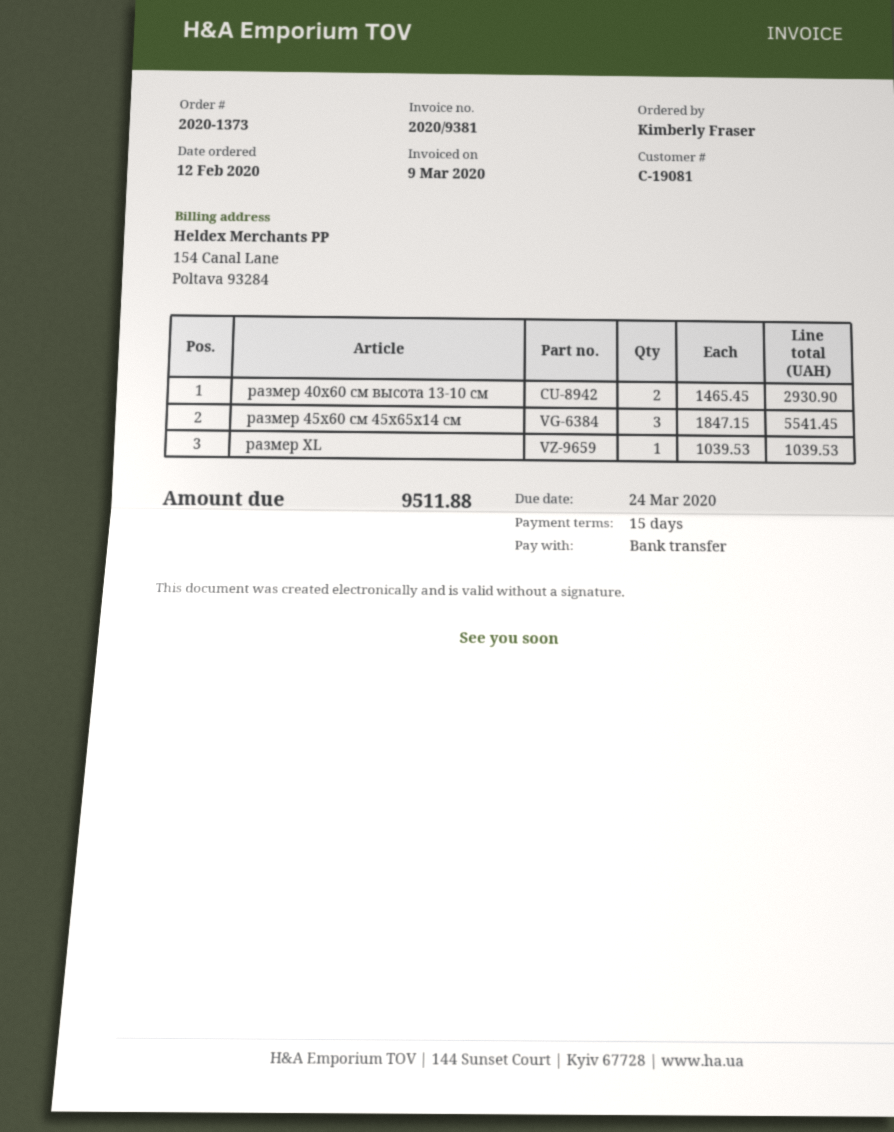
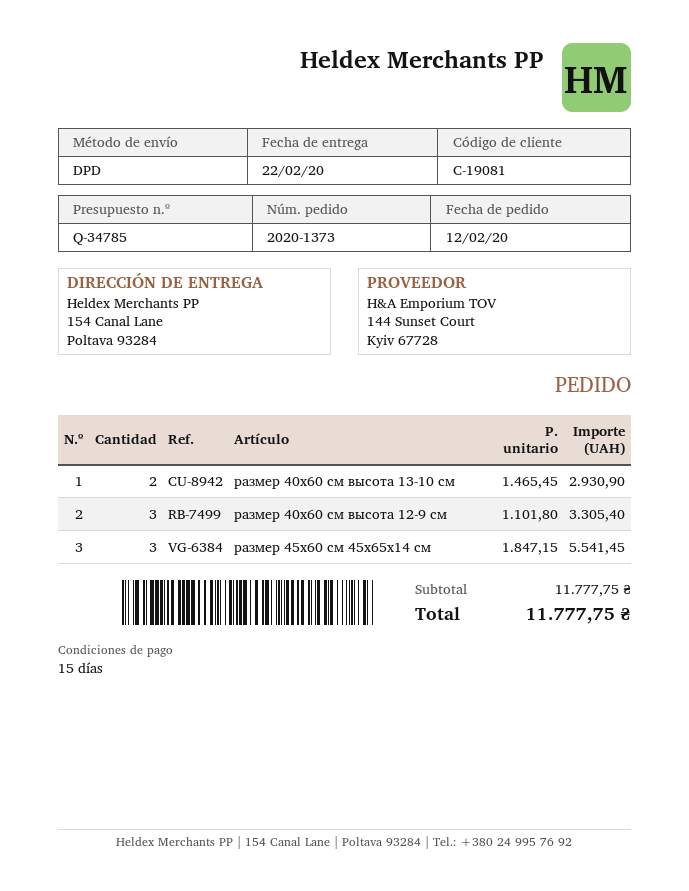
размер XL: 1 x 1039.53 = 1039.53 -> none
размер 40х60 см высота 12-9 см: none -> 3 x 1101.80 = 3305.40
total: 9511.88 -> 11777.75

